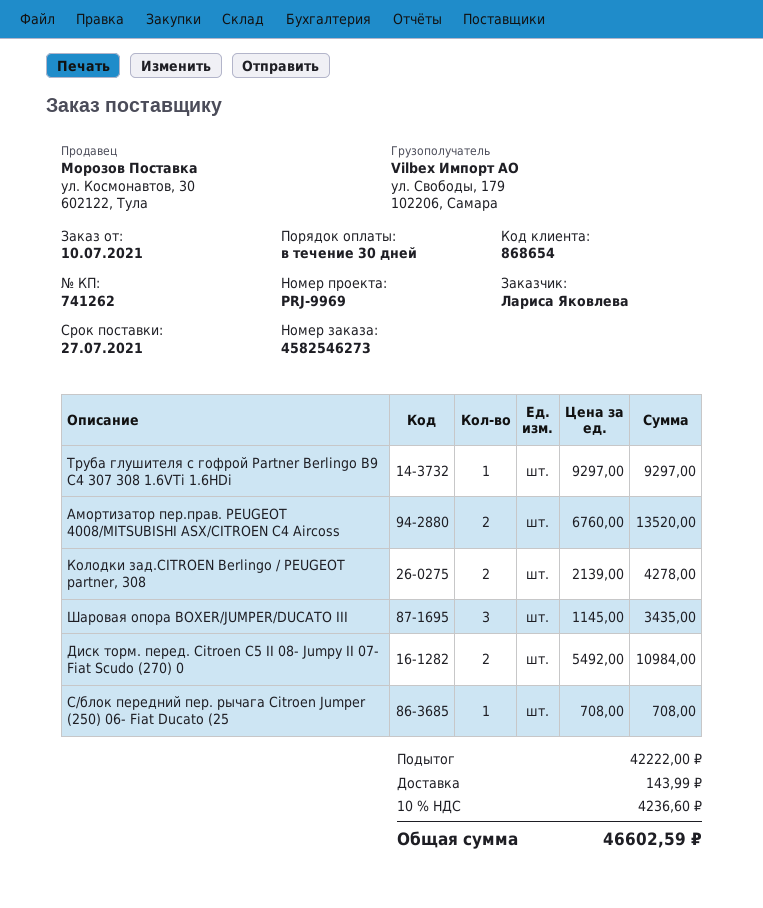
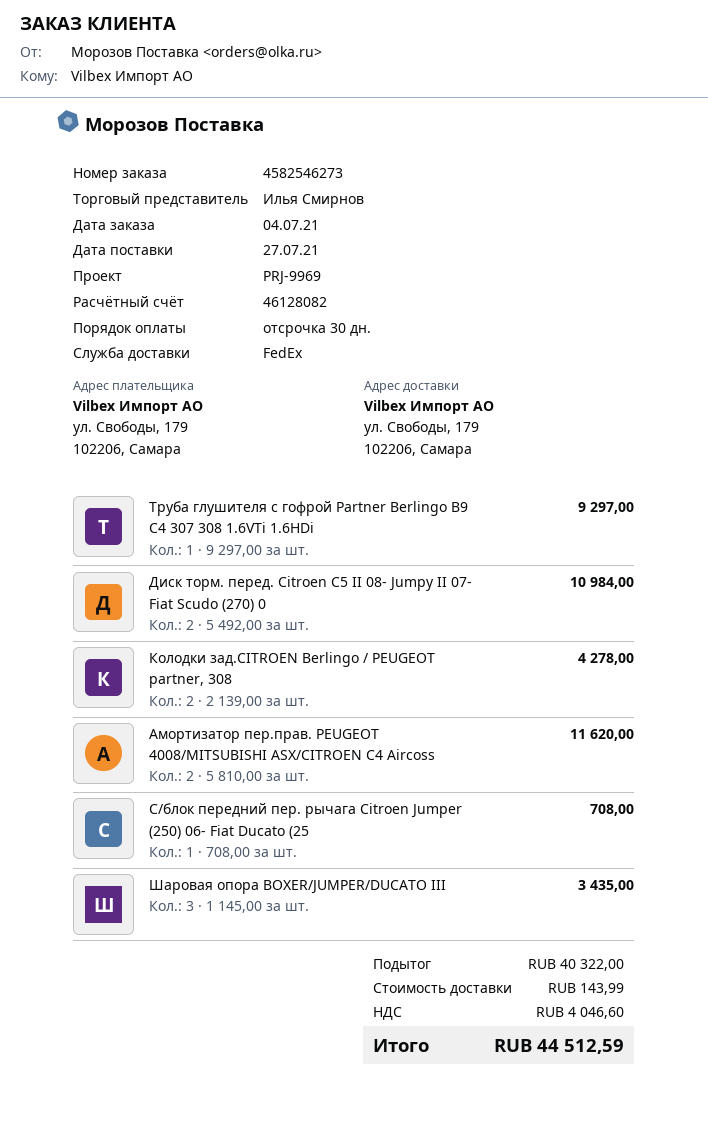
order date: 2021-07-10 -> 2021-07-04
Амортизатор пер.прав. PEUGEOT 4008/MITSUBISHI ASX/CITROEN C4 Aircoss: 2 x 6760.00 = 13520.00 -> 2 x 5810.00 = 11620.00
subtotal: 42222.00 -> 40322.00
tax: 4236.60 -> 4046.60
total: 46602.59 -> 44512.59

